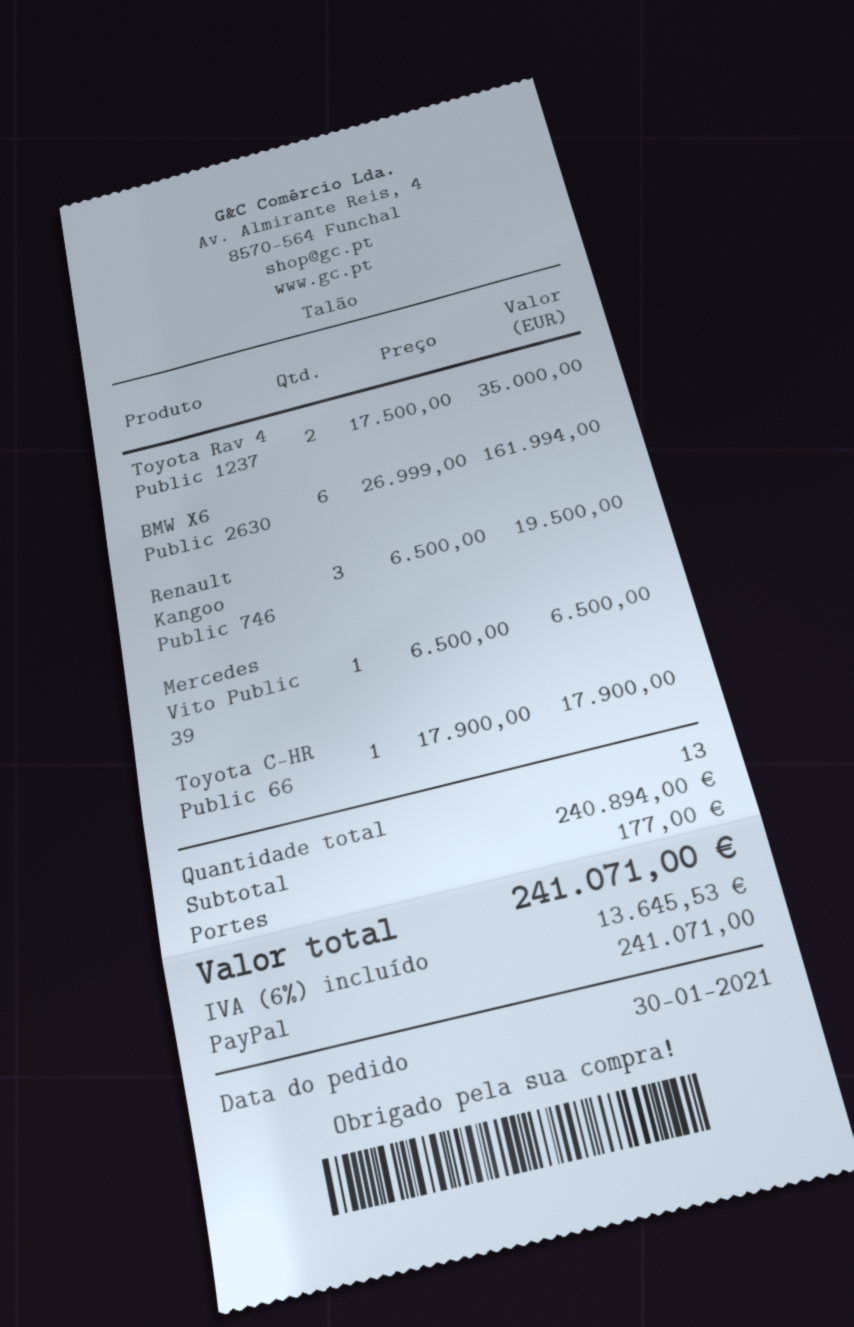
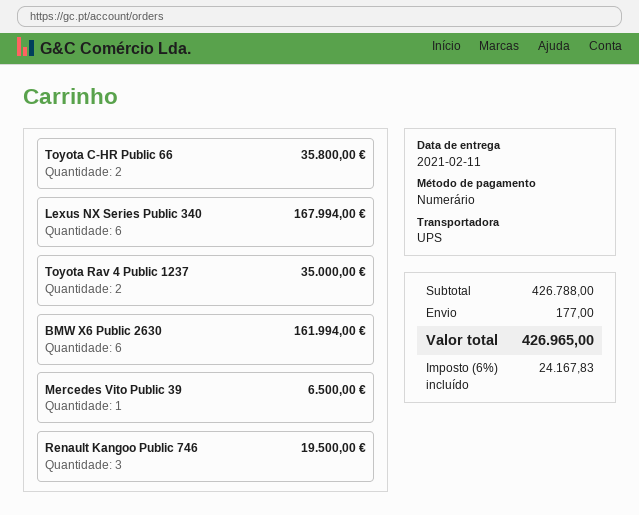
payment method: PayPal -> cash
Toyota C-HR Public 66: 1 for 17900.00 -> 2 for 35800.00
Lexus NX Series Public 340: none -> 6 for 167994.00
subtotal: 240894.00 -> 426788.00
tax: 6% = 13645.53 -> 6% = 24167.83
total: 241071.00 -> 426965.00

